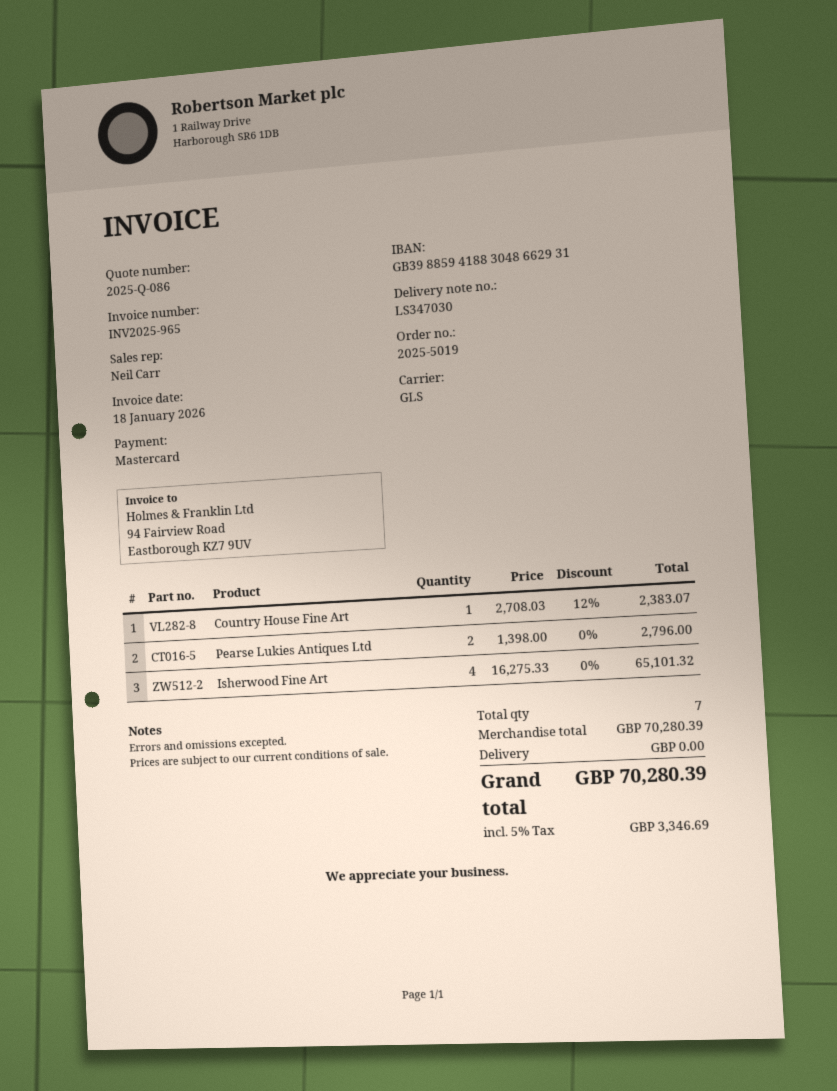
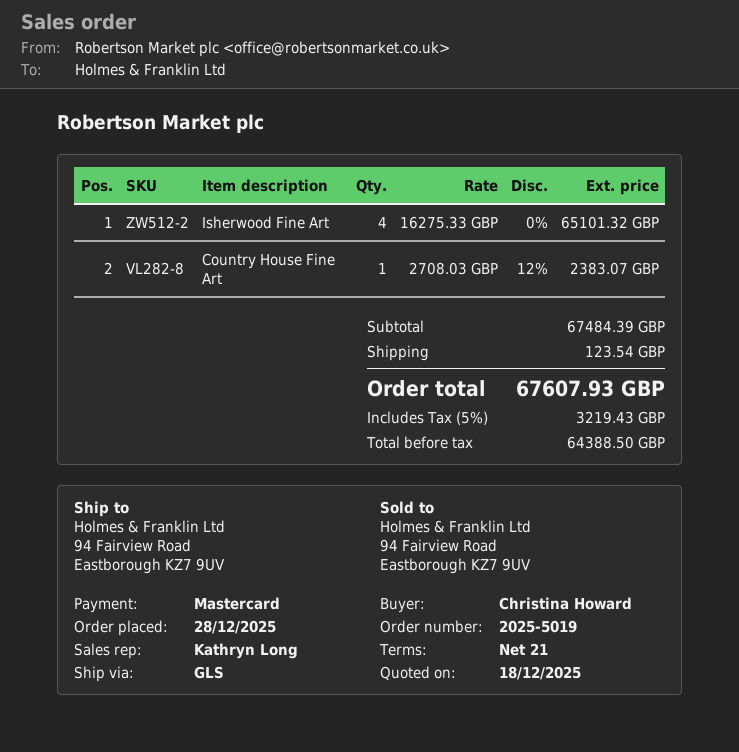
sales rep: Neil Carr -> Kathryn Long
Pearse Lukies Antiques Ltd: 2 x 1398.00 = 2796.00 -> none
subtotal: 70280.39 -> 67484.39
shipping: 0.00 -> 123.54
tax: 5% = 3346.69 -> 5% = 3219.43
total: 70280.39 -> 67607.93

